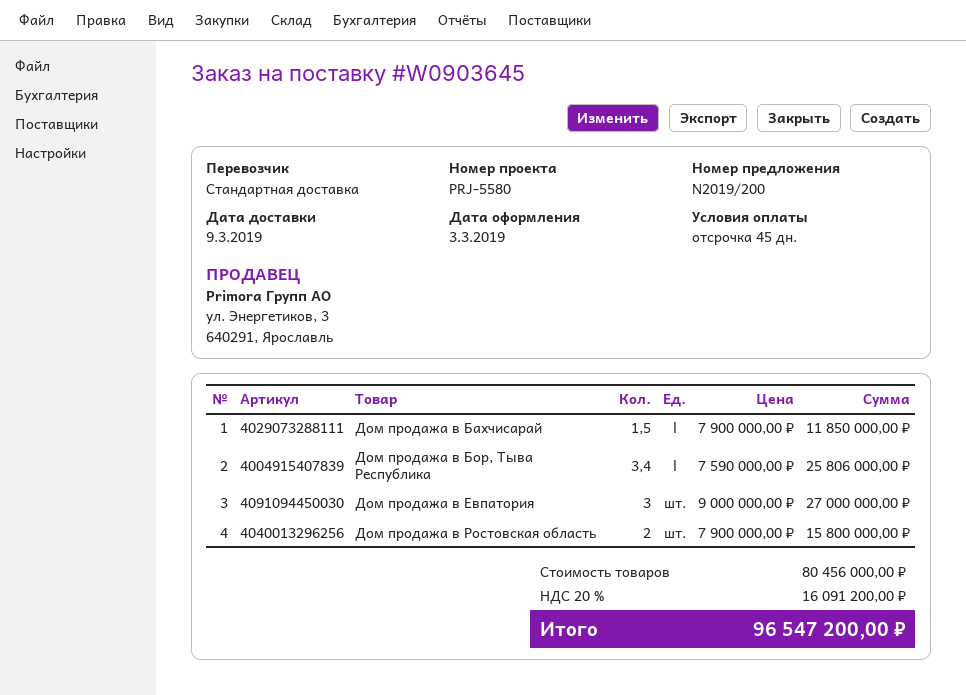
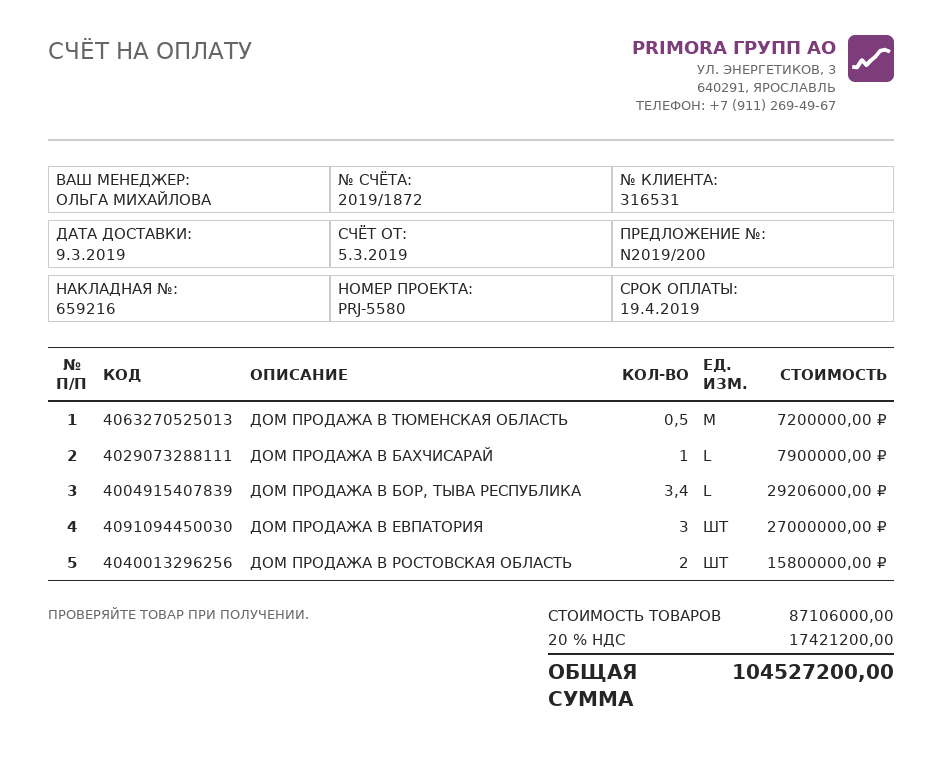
Дом продажа в Бахчисарай: 1.5 for 11850000.00 -> 1 for 7900000.00
Дом продажа в Бор, Тыва Республика: 3.4 for 25806000.00 -> 3.4 for 29206000.00
ДОМ ПРОДАЖА В ТЮМЕНСКАЯ ОБЛАСТЬ: none -> 0.5 for 7200000.00
subtotal: 80456000.00 -> 87106000.00
tax: 20% = 16091200.00 -> 20% = 17421200.00
total: 96547200.00 -> 104527200.00

